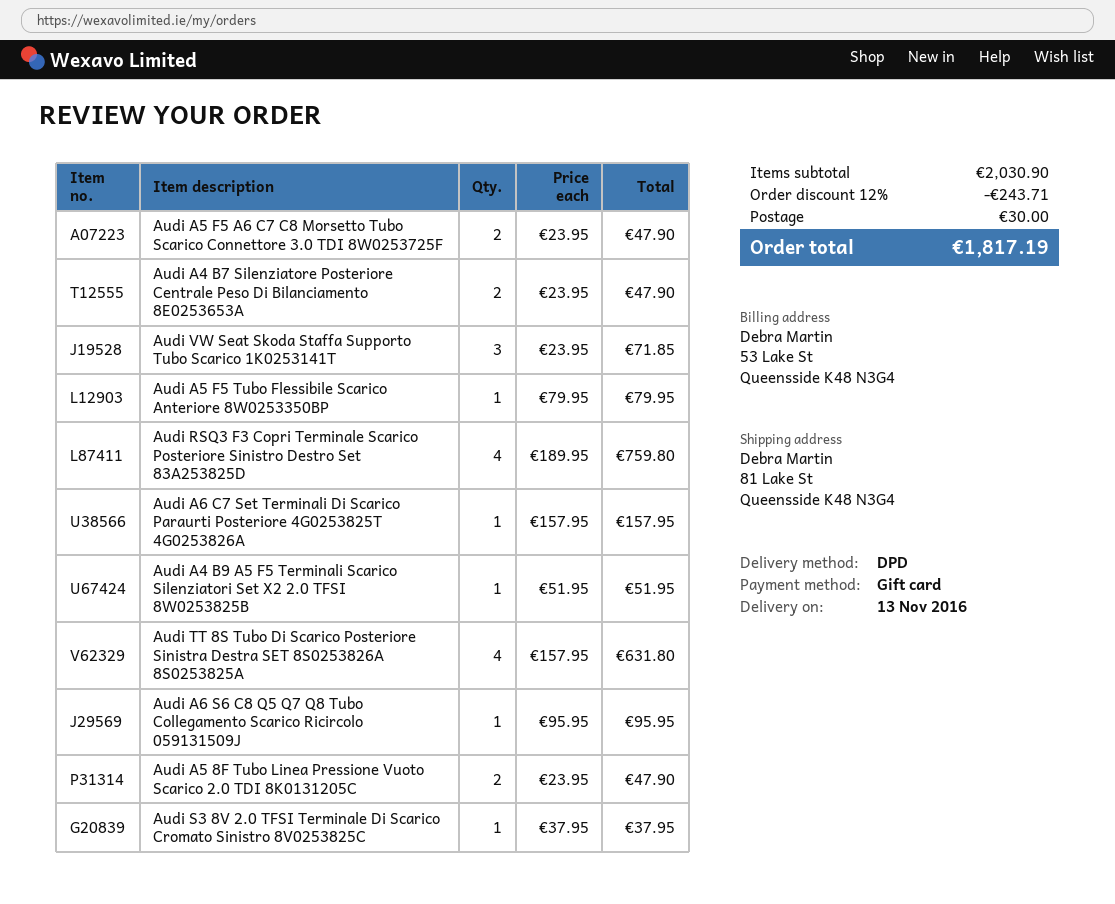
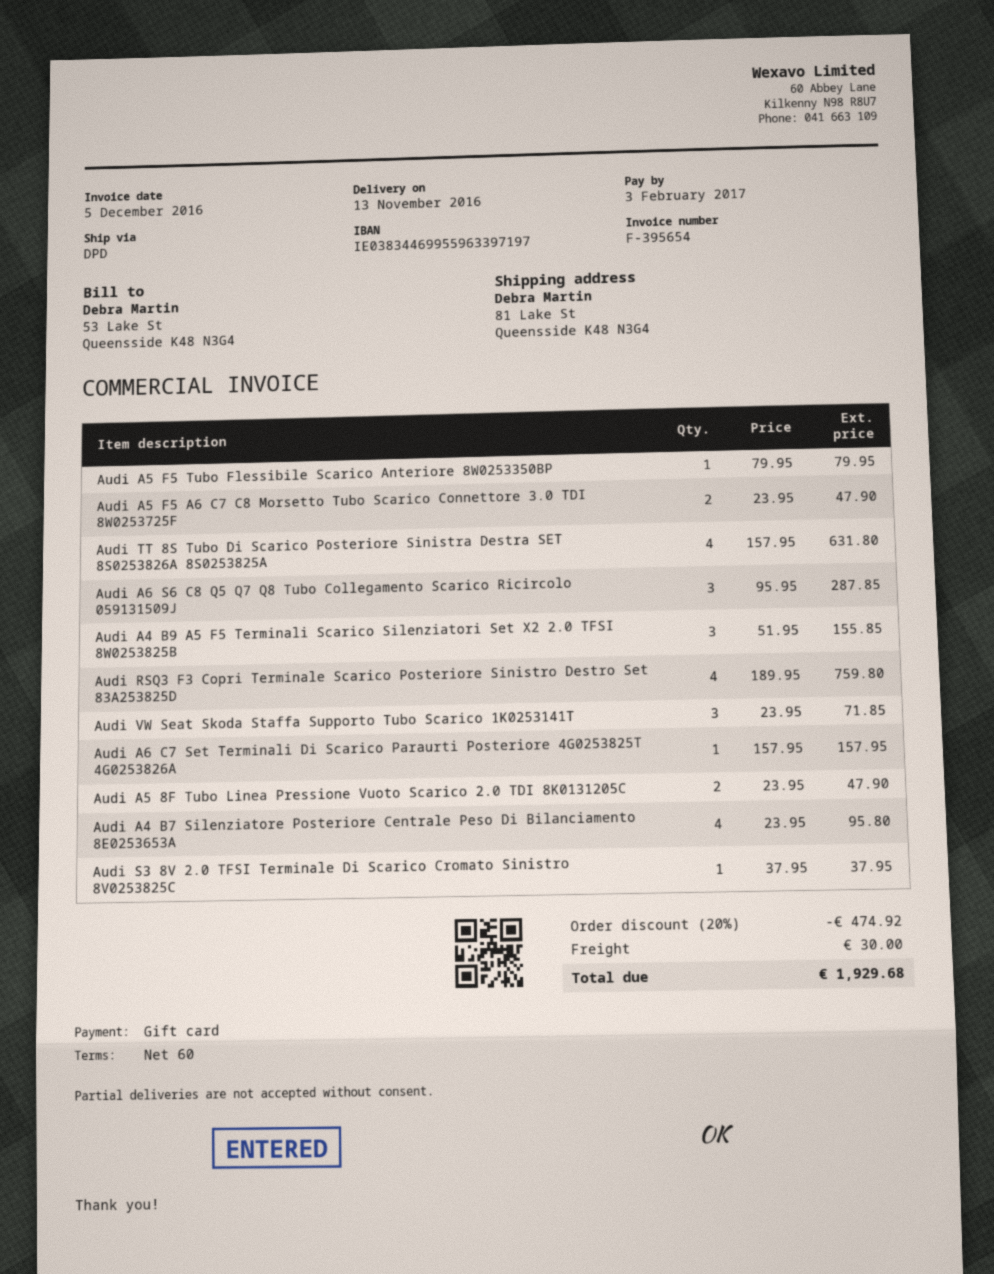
Audi A4 B7 Silenziatore Posteriore Centrale Peso Di Bilanciamento 8E0253653A: 2 x 23.95 = 47.90 -> 4 x 23.95 = 95.80
Audi A4 B9 A5 F5 Terminali Scarico Silenziatori Set X2 2.0 TFSI 8W0253825B: 1 x 51.95 = 51.95 -> 3 x 51.95 = 155.85
Audi A6 S6 C8 Q5 Q7 Q8 Tubo Collegamento Scarico Ricircolo 059131509J: 1 x 95.95 = 95.95 -> 3 x 95.95 = 287.85
discount: 12% = 243.71 -> 20% = 474.92
total: 1817.19 -> 1929.68

